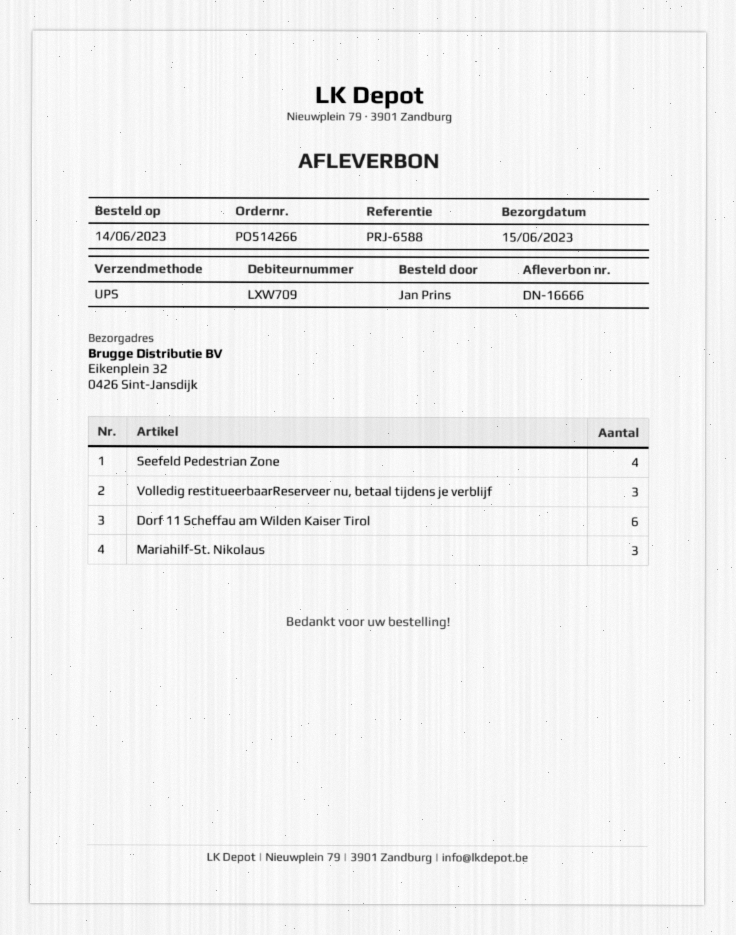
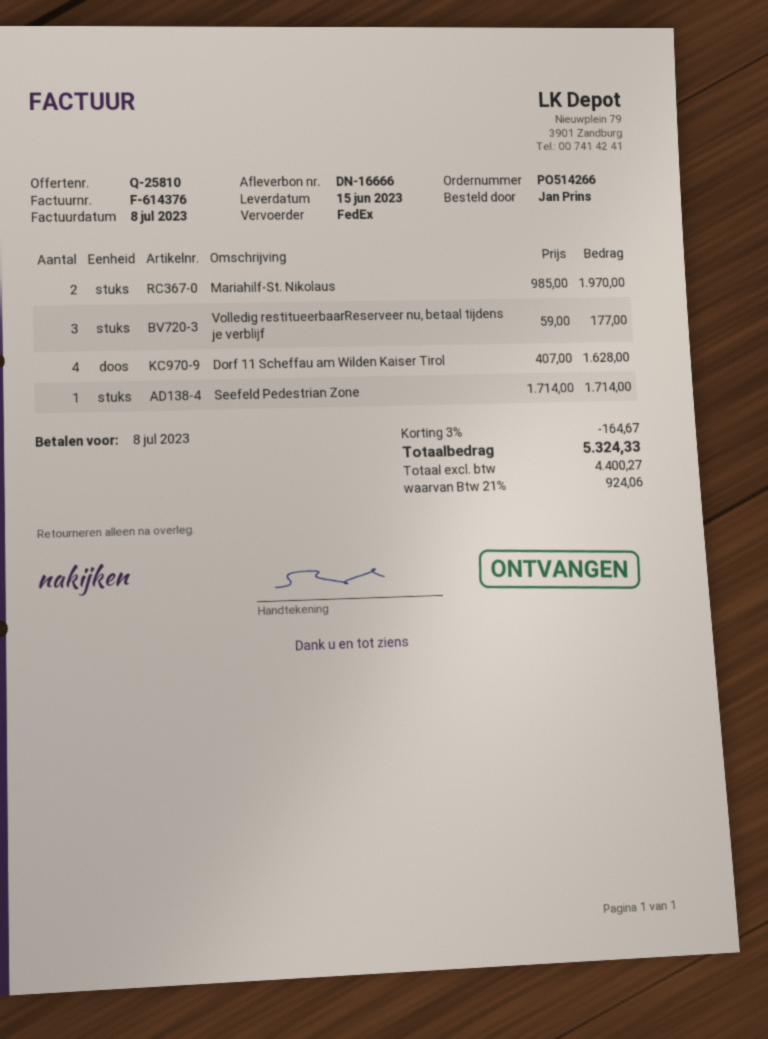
shipping method: UPS -> FedEx
Seefeld Pedestrian Zone: 4 -> 1
Dorf 11 Scheffau am Wilden Kaiser Tirol: 6 -> 4
Mariahilf-St. Nikolaus: 3 -> 2

